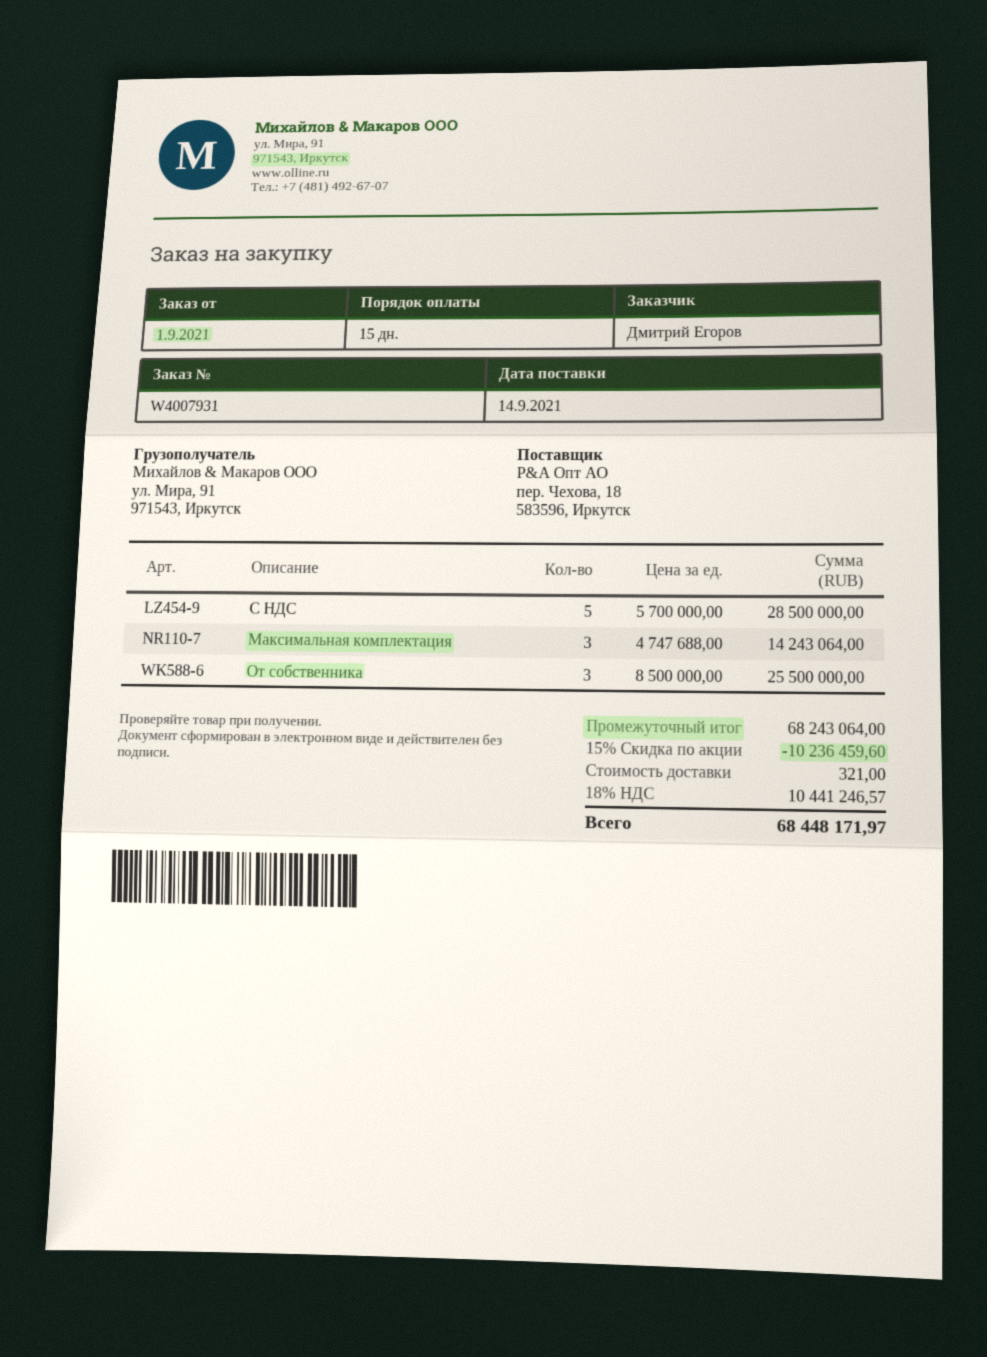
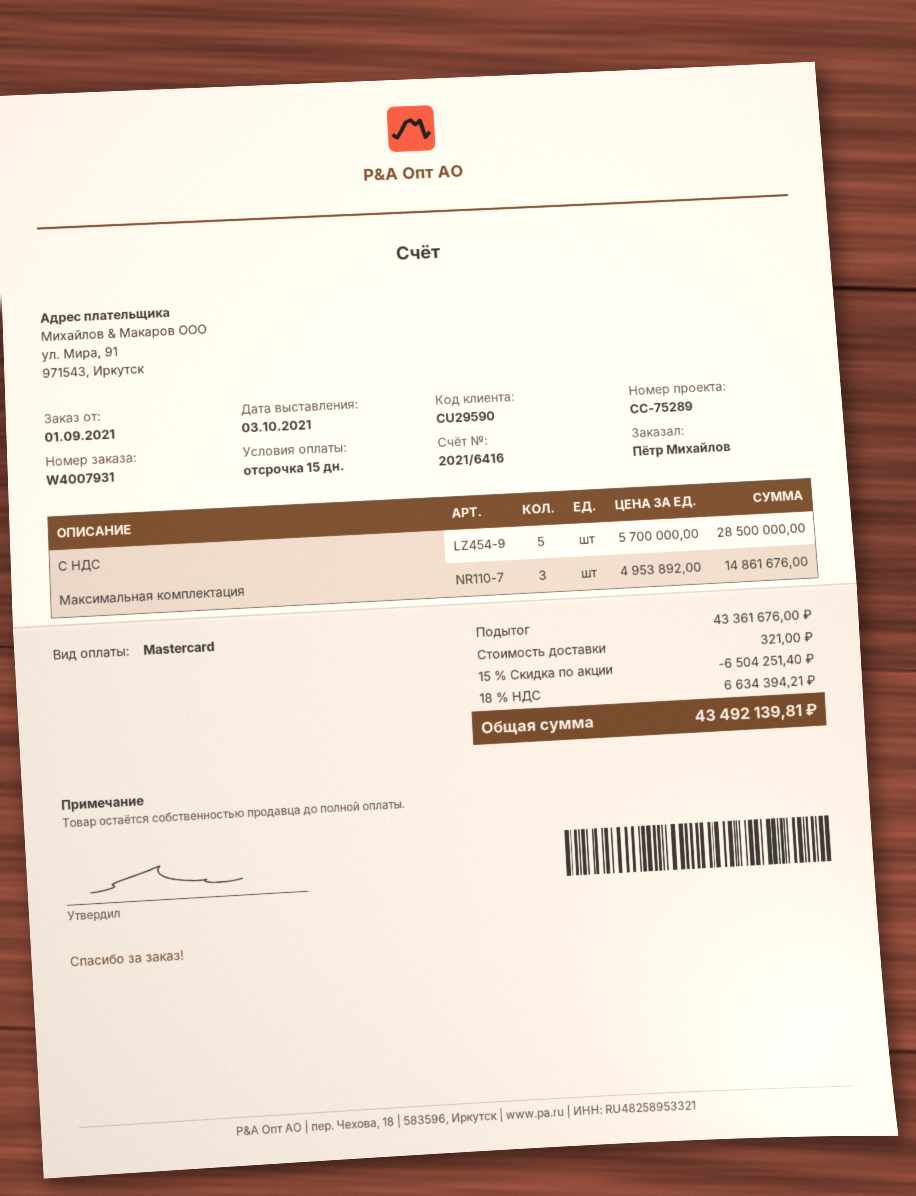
ordered by: Дмитрий Егоров -> Пётр Михайлов
Максимальная комплектация: 3 x 4747688.00 = 14243064.00 -> 3 x 4953892.00 = 14861676.00
От собственника: 3 x 8500000.00 = 25500000.00 -> none
subtotal: 68243064.00 -> 43361676.00
discount: 15% = 10236459.60 -> 15% = 6504251.40
tax: 18% = 10441246.57 -> 18% = 6634394.21
total: 68448171.97 -> 43492139.81

